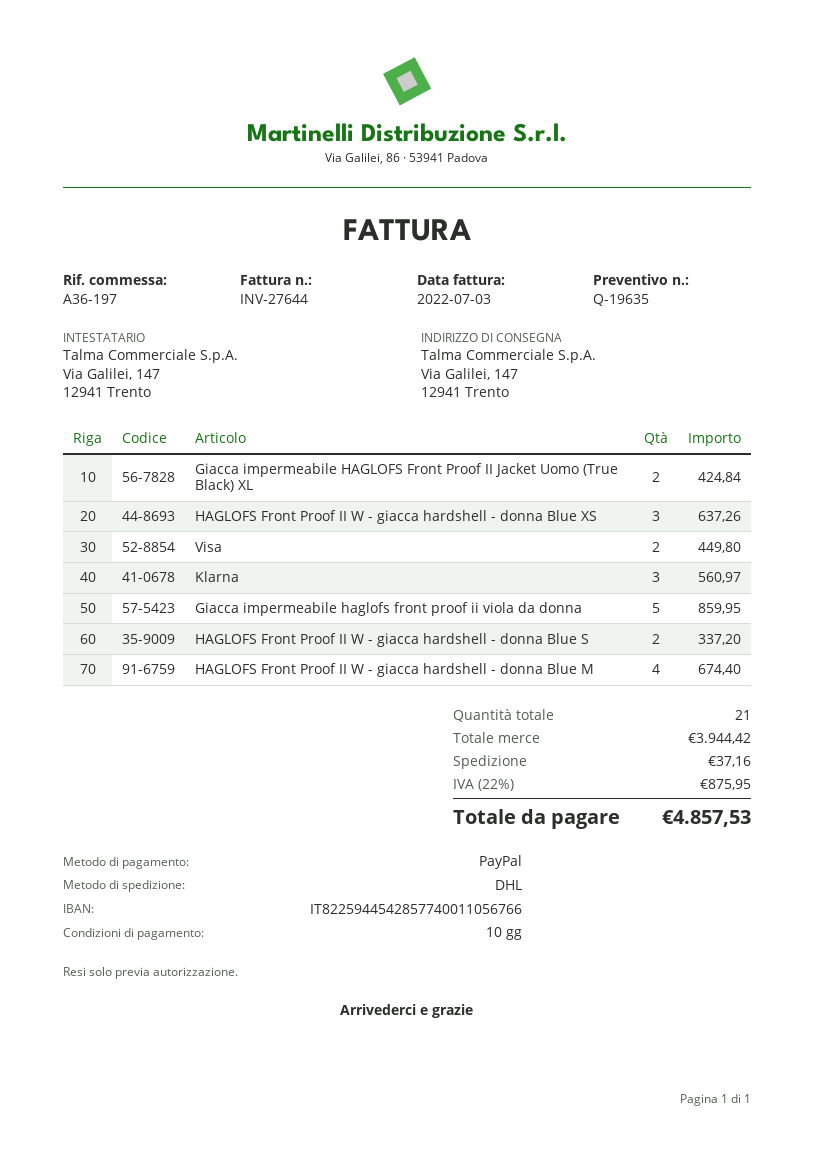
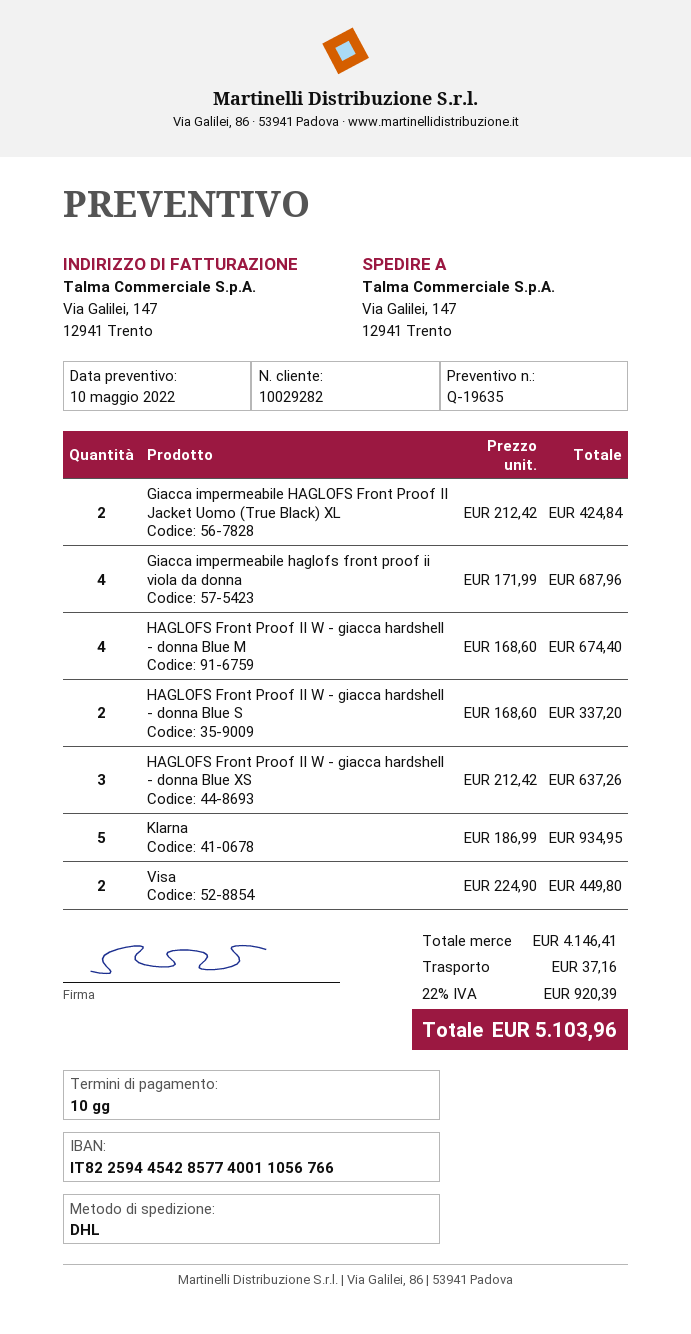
Klarna: 3 for 560.97 -> 5 for 934.95
Giacca impermeabile haglofs front proof ii viola da donna: 5 for 859.95 -> 4 for 687.96
subtotal: 3944.42 -> 4146.41
tax: 22% = 875.95 -> 22% = 920.39
total: 4857.53 -> 5103.96

